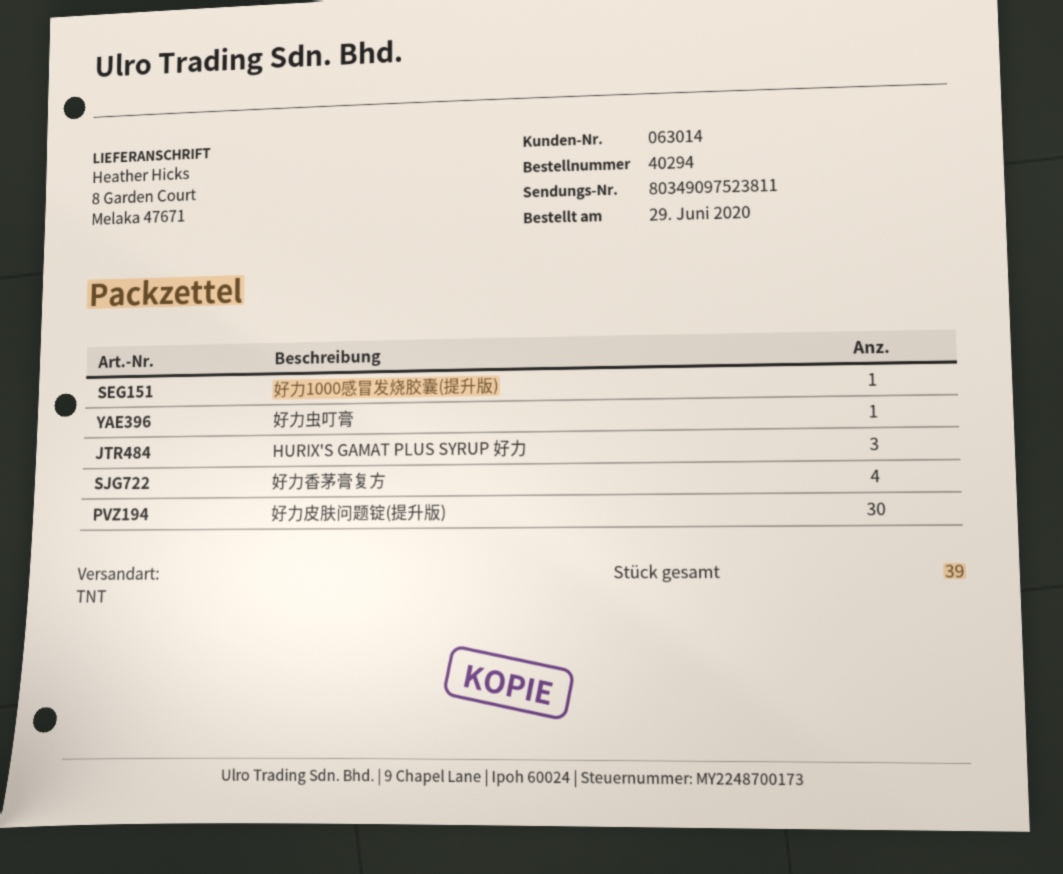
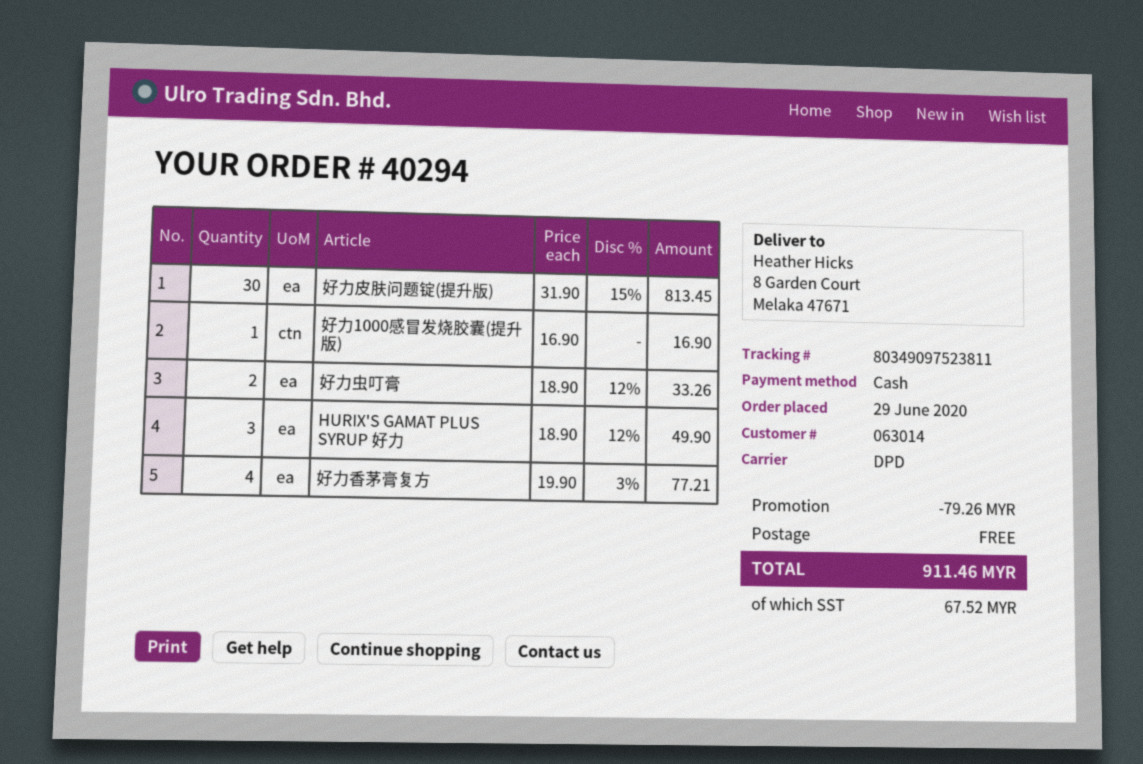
shipping method: TNT -> DPD
好力虫叮膏: 1 -> 2

